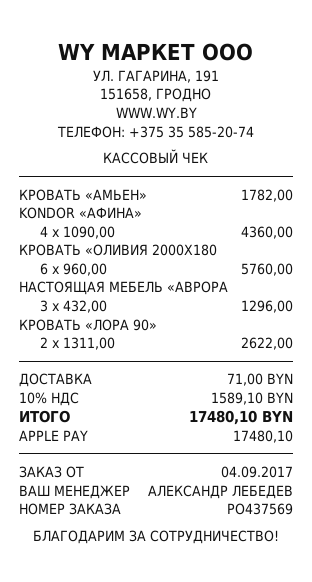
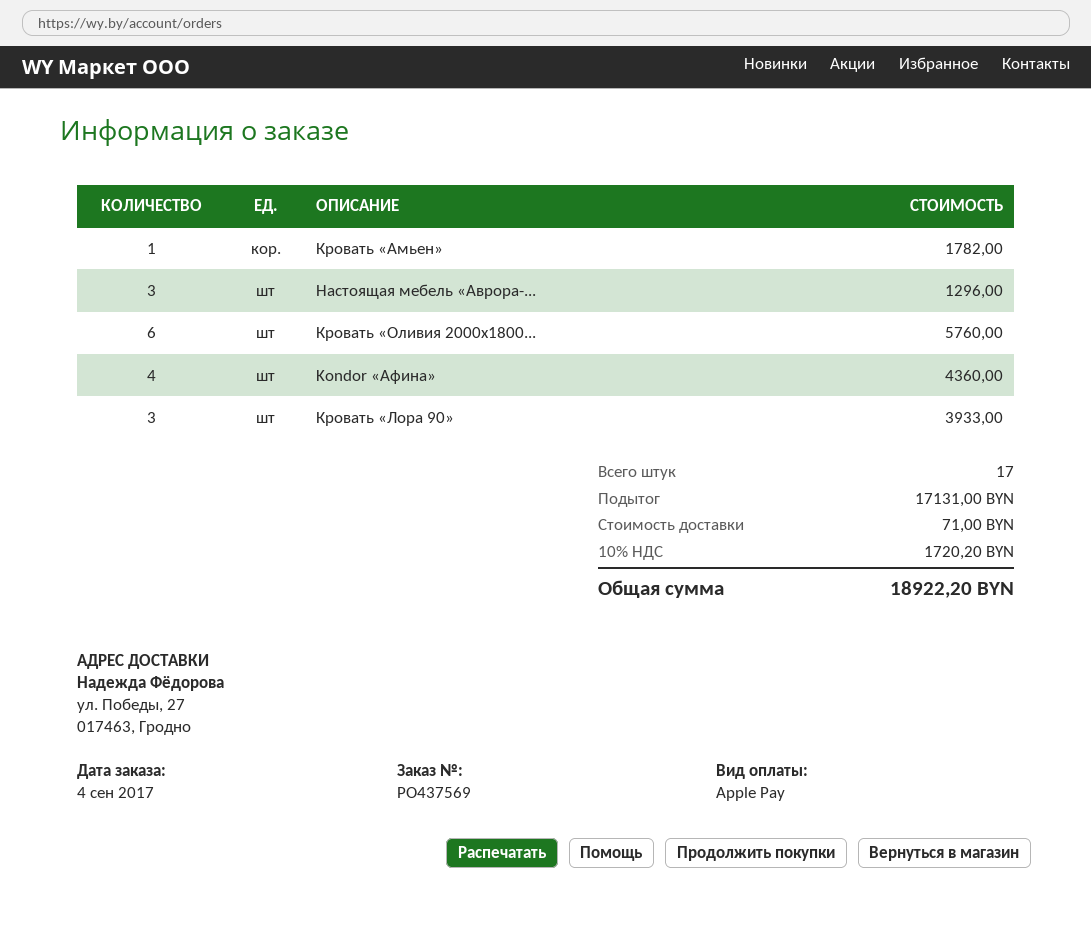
КРОВАТЬ «ЛОРА 90»: 2 for 2622.00 -> 3 for 3933.00
tax: 10% = 1589.10 -> 10% = 1720.20
total: 17480.10 -> 18922.20

